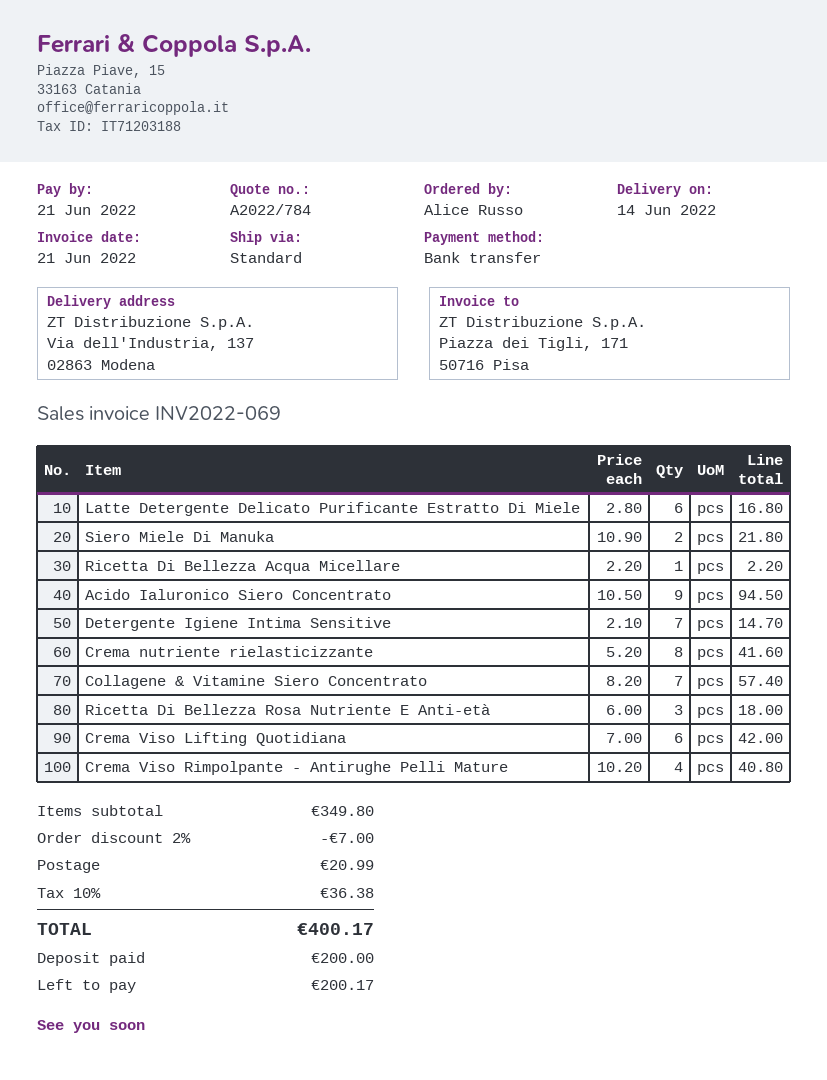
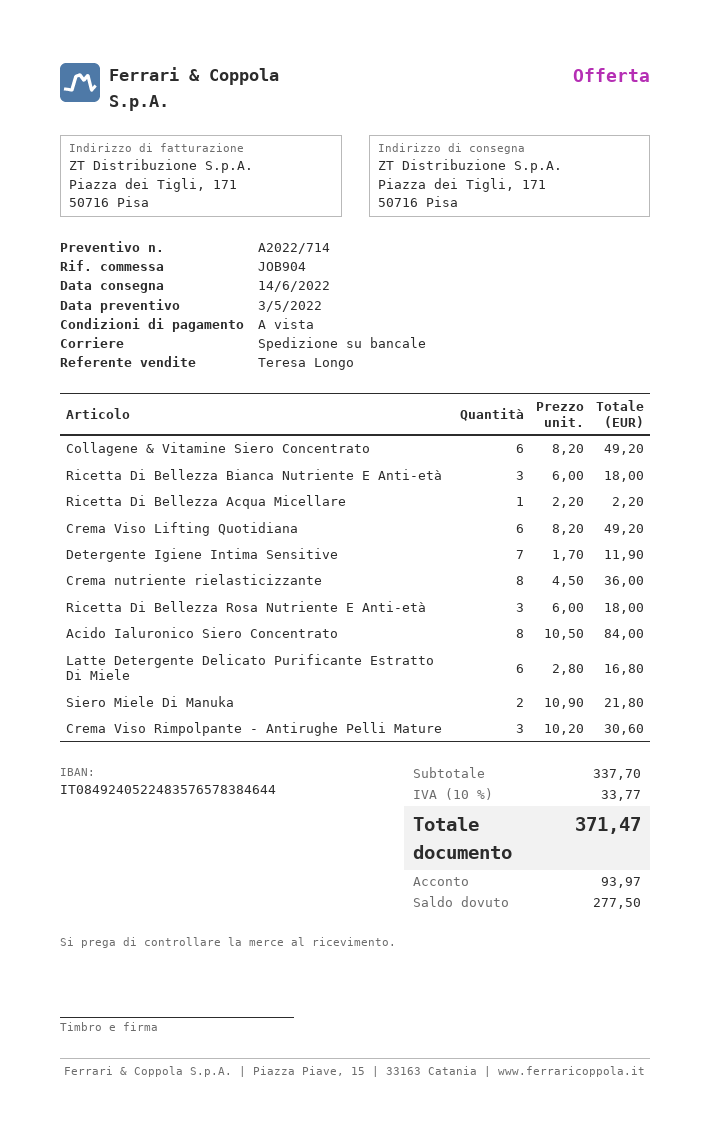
quote number: A2022/784 -> A2022/714
shipping method: standard -> pallet freight
ship to: Via dell'Industria, 137, 02863 Modena -> Piazza dei Tigli, 171, 50716 Pisa
Acido Ialuronico Siero Concentrato: 9 x 10.50 = 94.50 -> 8 x 10.50 = 84.00
Detergente Igiene Intima Sensitive: 7 x 2.10 = 14.70 -> 7 x 1.70 = 11.90
Crema nutriente rielasticizzante: 8 x 5.20 = 41.60 -> 8 x 4.50 = 36.00
Collagene & Vitamine Siero Concentrato: 7 x 8.20 = 57.40 -> 6 x 8.20 = 49.20
Crema Viso Lifting Quotidiana: 6 x 7.00 = 42.00 -> 6 x 8.20 = 49.20
Crema Viso Rimpolpante - Antirughe Pelli Mature: 4 x 10.20 = 40.80 -> 3 x 10.20 = 30.60
Ricetta Di Bellezza Bianca Nutriente E Anti-età: none -> 3 x 6.00 = 18.00
subtotal: 349.80 -> 337.70
discount: 2% = 7.00 -> none
shipping: 20.99 -> none
tax: 10% = 36.38 -> 10% = 33.77
total: 400.17 -> 371.47
deposit: 200.00 -> 93.97
balance: 200.17 -> 277.50

